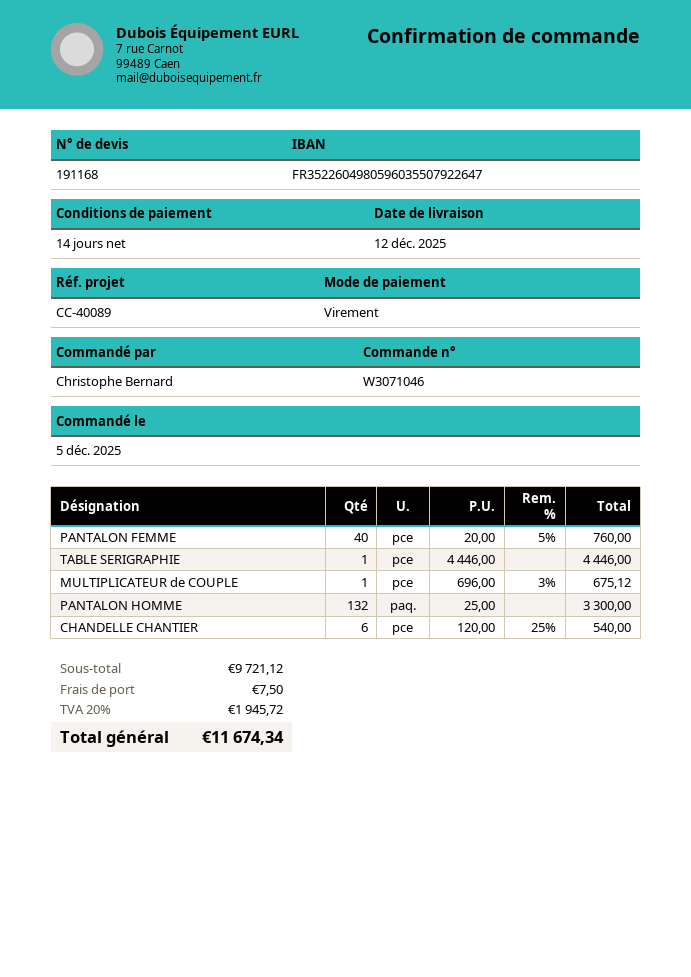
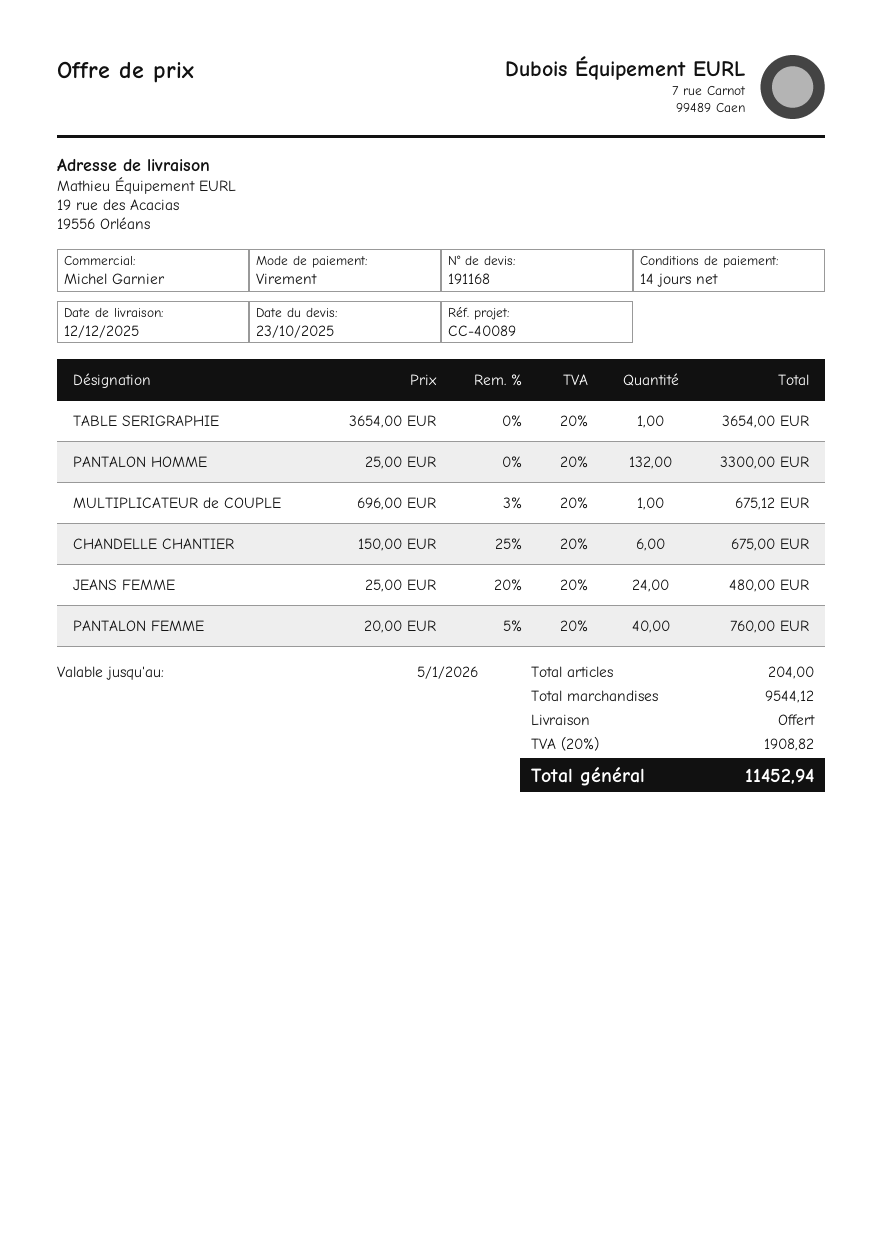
TABLE SERIGRAPHIE: 1 x 4446.00 = 4446.00 -> 1 x 3654.00 = 3654.00
CHANDELLE CHANTIER: 6 x 120.00 - 25% = 540.00 -> 6 x 150.00 - 25% = 675.00
JEANS FEMME: none -> 24 x 25.00 - 20% = 480.00
subtotal: 9721.12 -> 9544.12
shipping: 7.50 -> 0.00
tax: 20% = 1945.72 -> 20% = 1908.82
total: 11674.34 -> 11452.94

